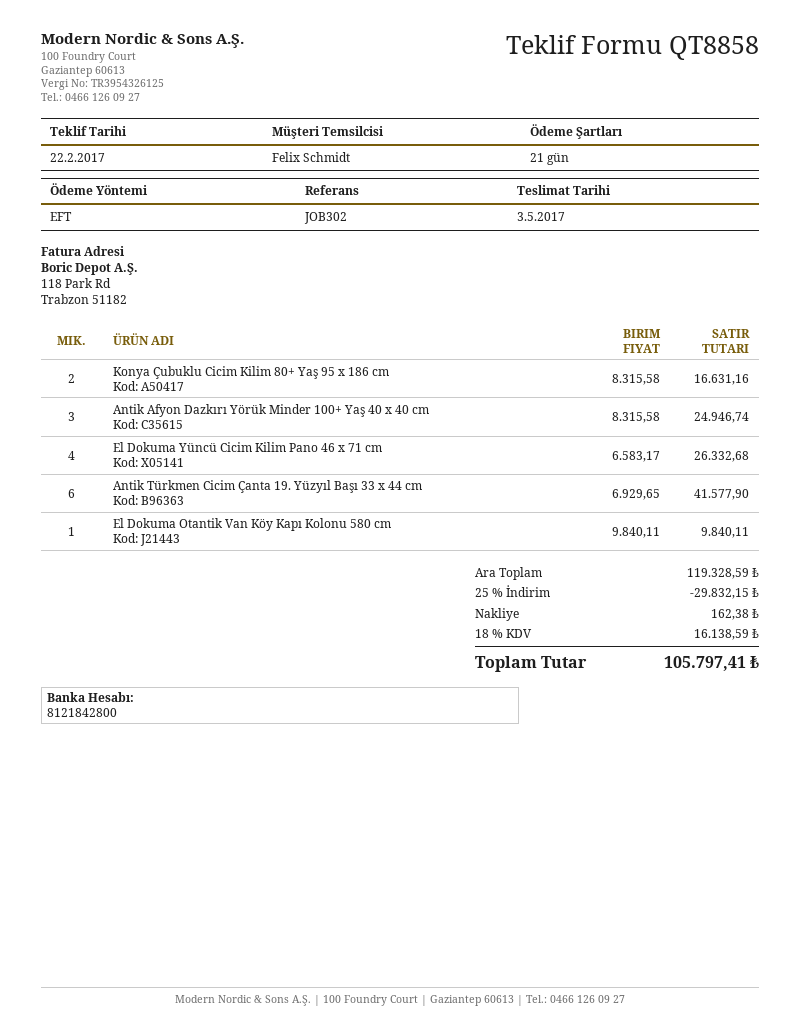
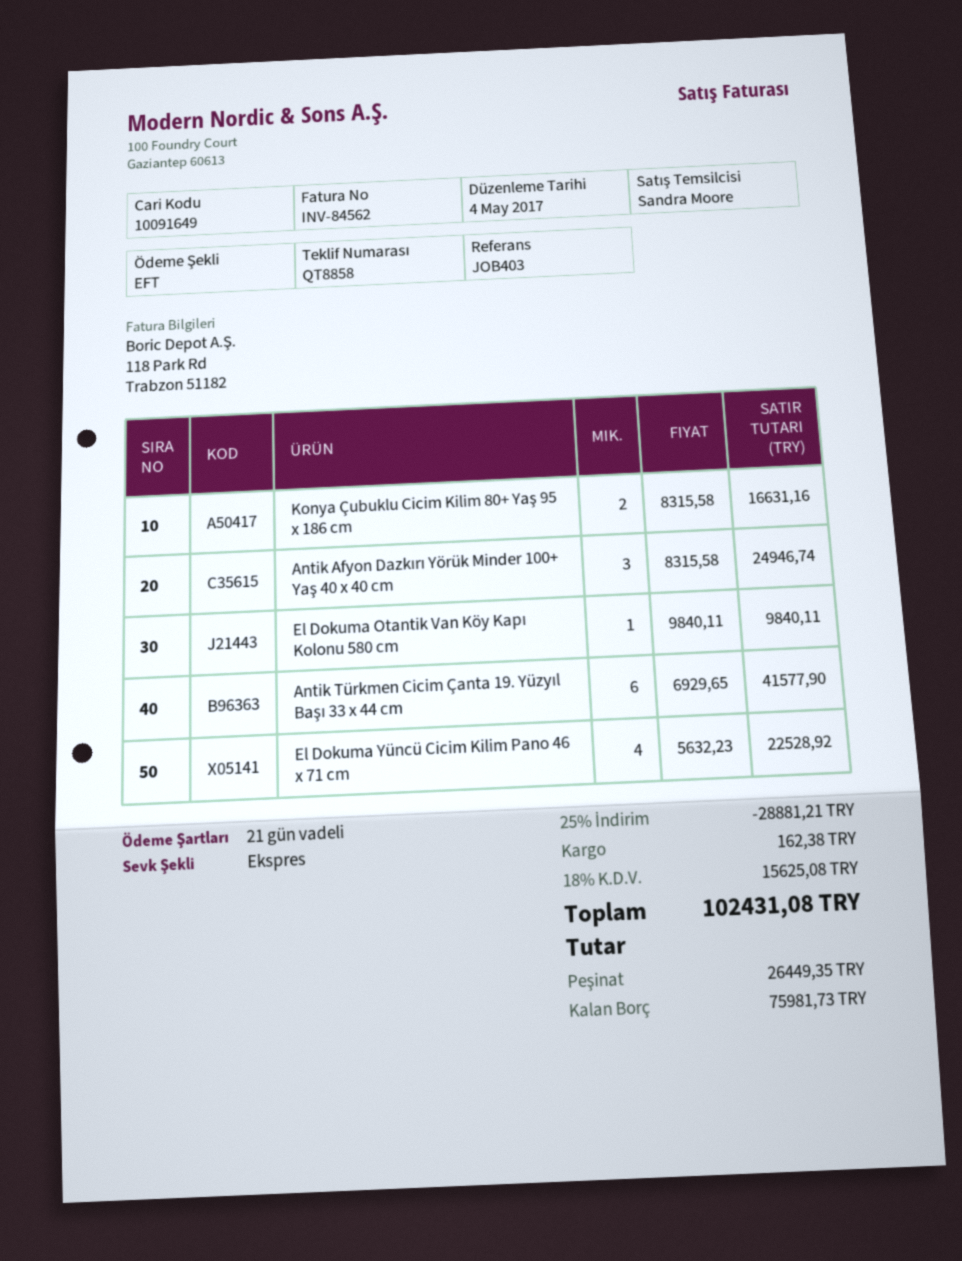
reference: JOB302 -> JOB403
sales rep: Felix Schmidt -> Sandra Moore
El Dokuma Yüncü Cicim Kilim Pano 46 x 71 cm: 4 x 6583.17 = 26332.68 -> 4 x 5632.23 = 22528.92
discount: 25% = 29832.15 -> 25% = 28881.21
tax: 18% = 16138.59 -> 18% = 15625.08
total: 105797.41 -> 102431.08

